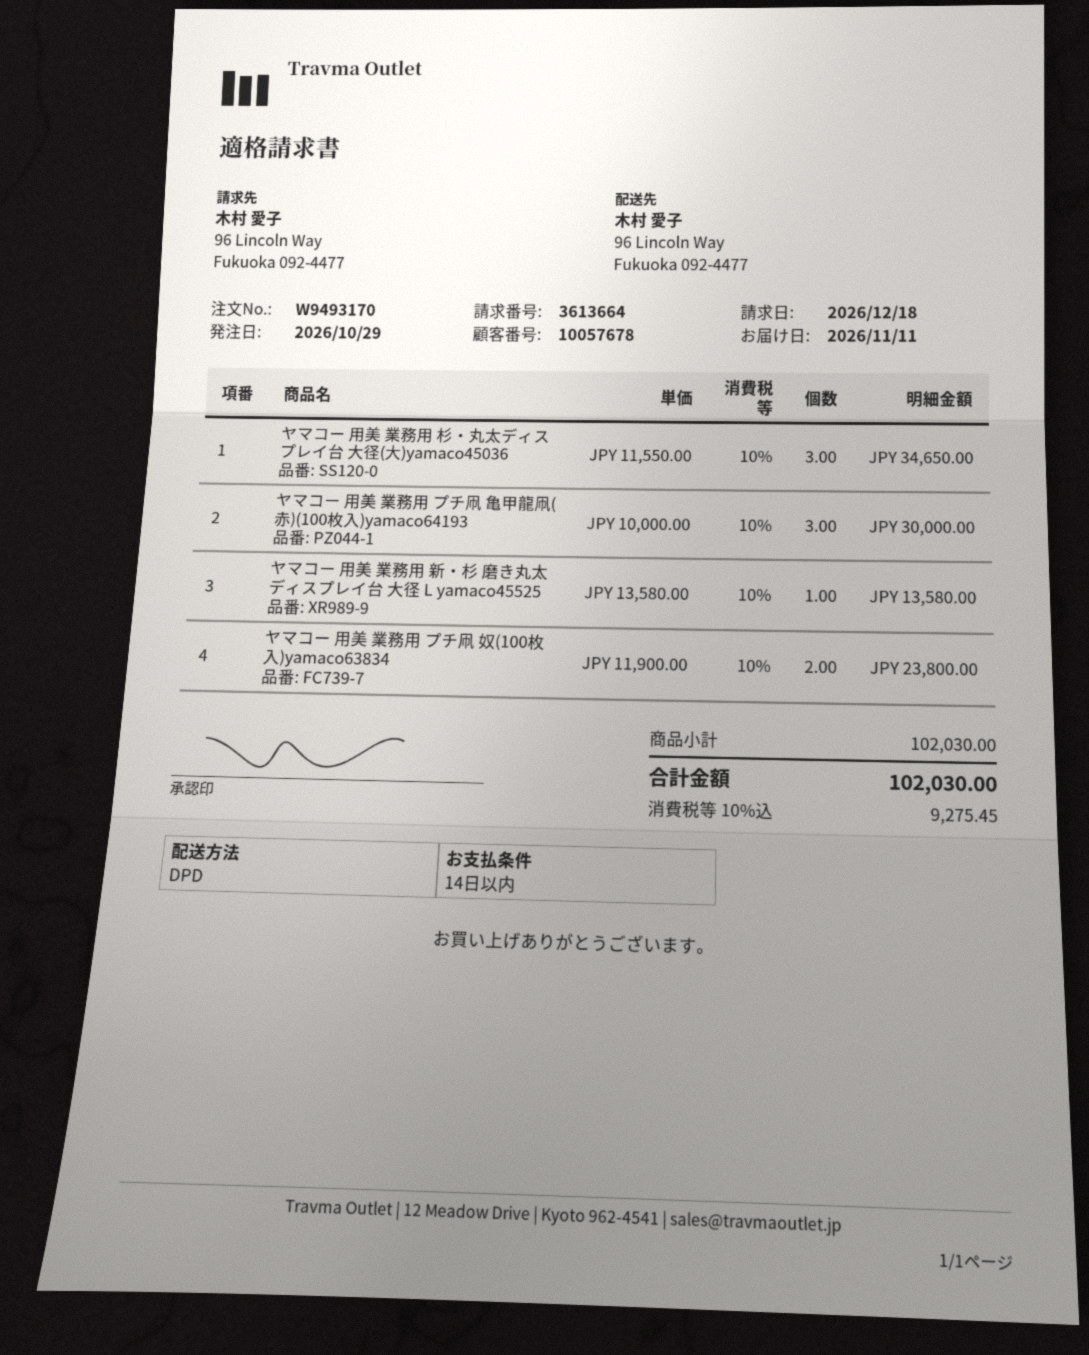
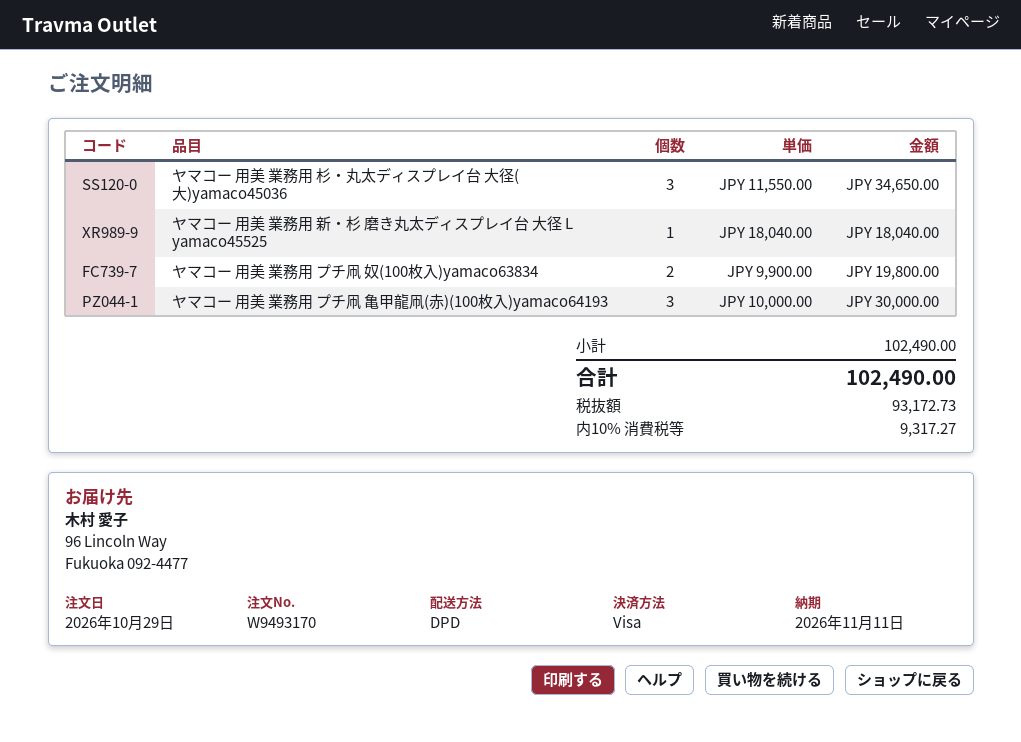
ヤマコー 用美 業務用 新・杉 磨き丸太ディスプレイ台 大径 L yamaco45525: 1 x 13580.00 = 13580.00 -> 1 x 18040.00 = 18040.00
ヤマコー 用美 業務用 プチ凧 奴(100枚入)yamaco63834: 2 x 11900.00 = 23800.00 -> 2 x 9900.00 = 19800.00
subtotal: 102030.00 -> 102490.00
tax: 10% = 9275.45 -> 10% = 9317.27
total: 102030.00 -> 102490.00

